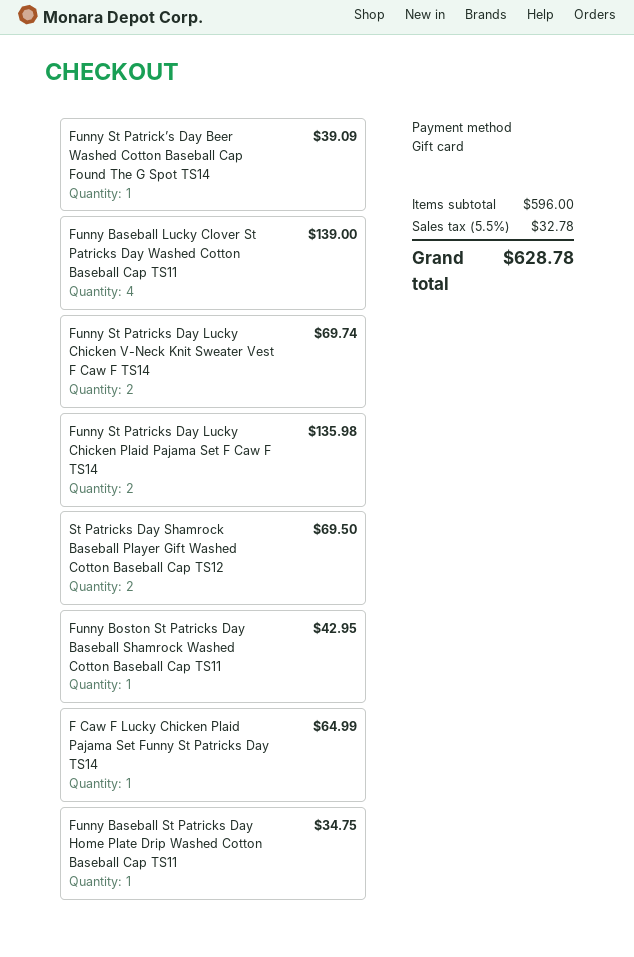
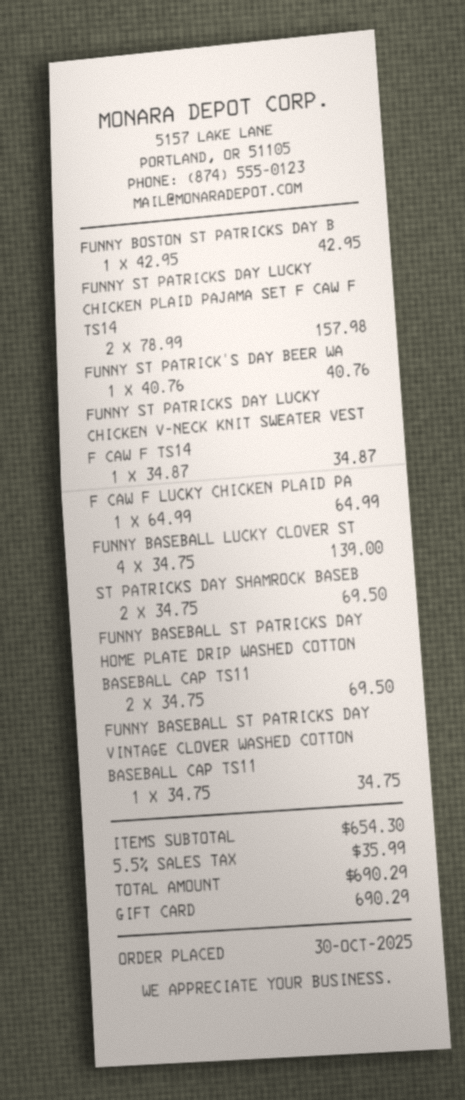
Funny St Patrick’s Day Beer Washed Cotton Baseball Cap Found The G Spot TS14: 1 for 39.09 -> 1 for 40.76
Funny St Patricks Day Lucky Chicken V-Neck Knit Sweater Vest F Caw F TS14: 2 for 69.74 -> 1 for 34.87
Funny St Patricks Day Lucky Chicken Plaid Pajama Set F Caw F TS14: 2 for 135.98 -> 2 for 157.98
Funny Baseball St Patricks Day Home Plate Drip Washed Cotton Baseball Cap TS11: 1 for 34.75 -> 2 for 69.50
FUNNY BASEBALL ST PATRICKS DAY VINTAGE CLOVER WASHED COTTON BASEBALL CAP TS11: none -> 1 for 34.75
subtotal: 596.00 -> 654.30
tax: 5.5% = 32.78 -> 5.5% = 35.99
total: 628.78 -> 690.29

